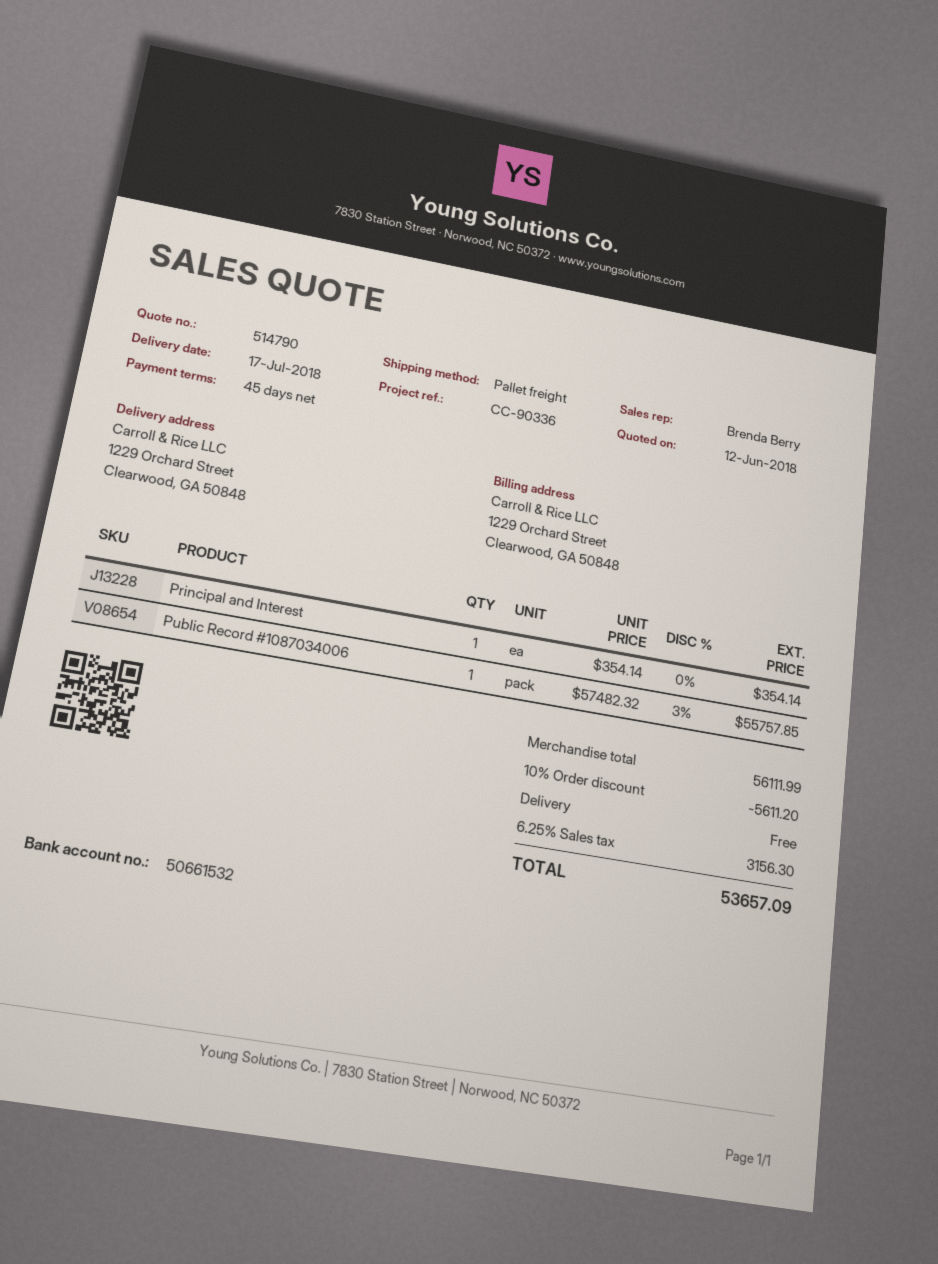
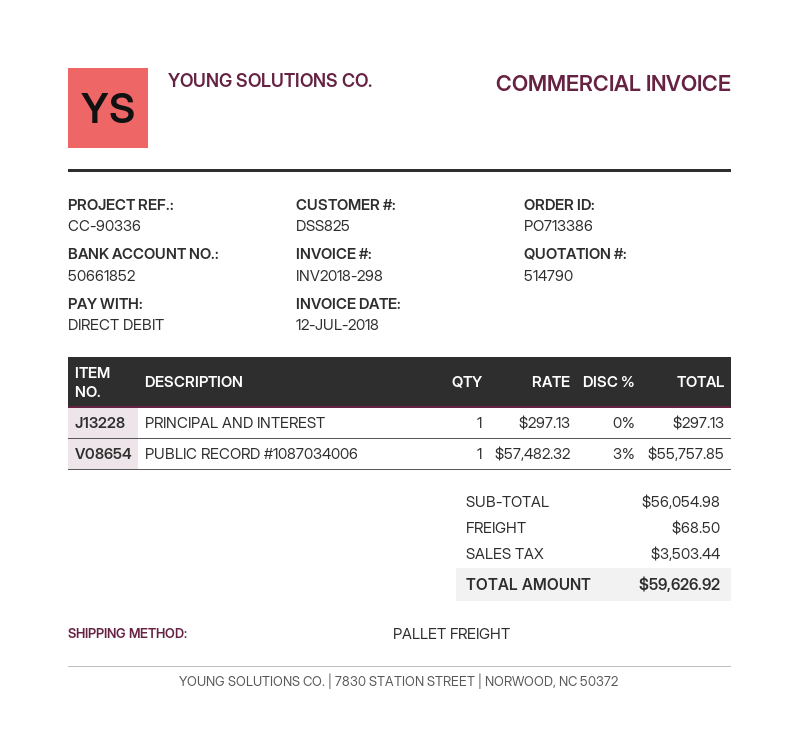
bank account: 50661532 -> 50661852
Principal and Interest: 1 x 354.14 = 354.14 -> 1 x 297.13 = 297.13
subtotal: 56111.99 -> 56054.98
discount: 10% = 5611.20 -> none
shipping: 0.00 -> 68.50
tax: 3156.30 -> 3503.44
total: 53657.09 -> 59626.92

